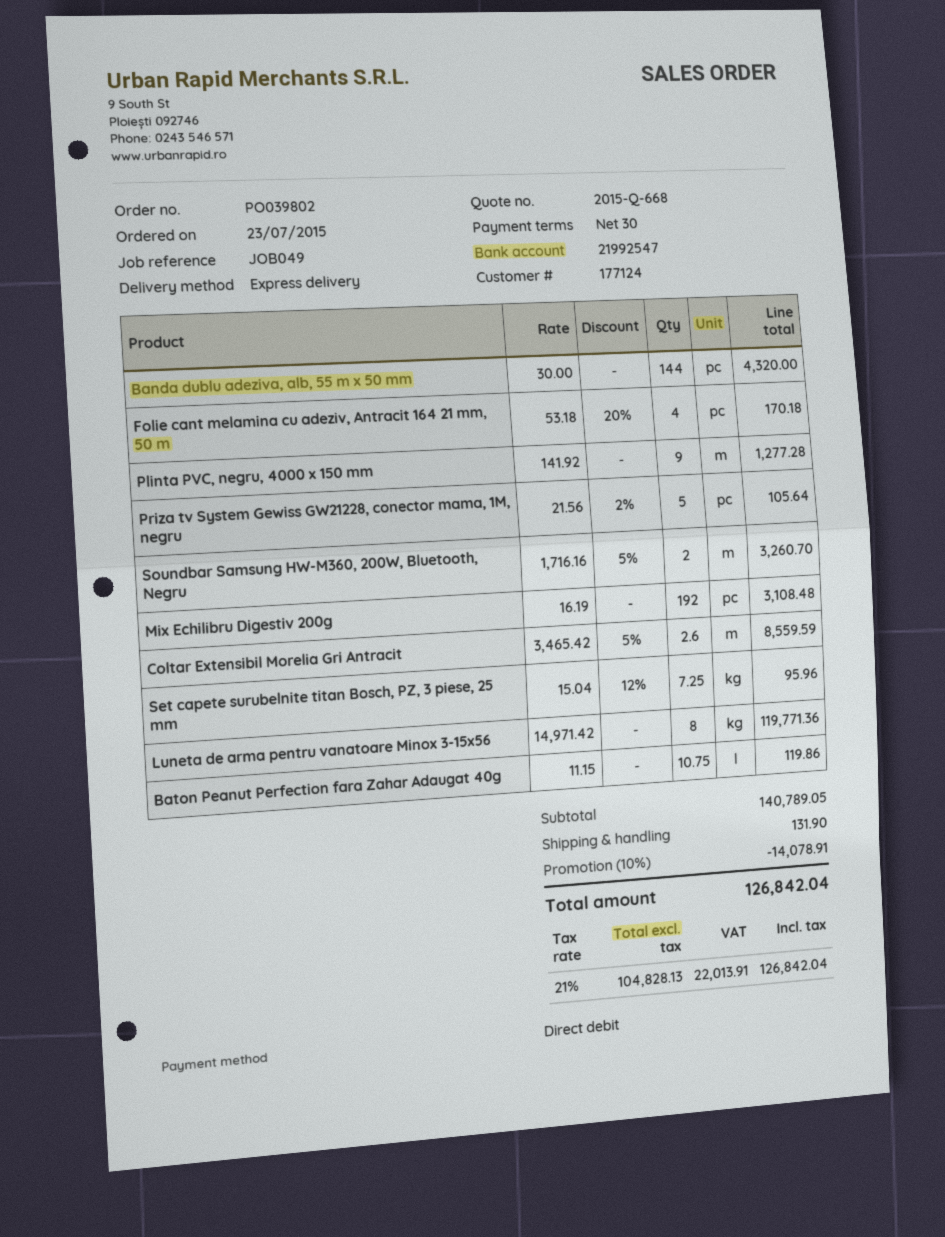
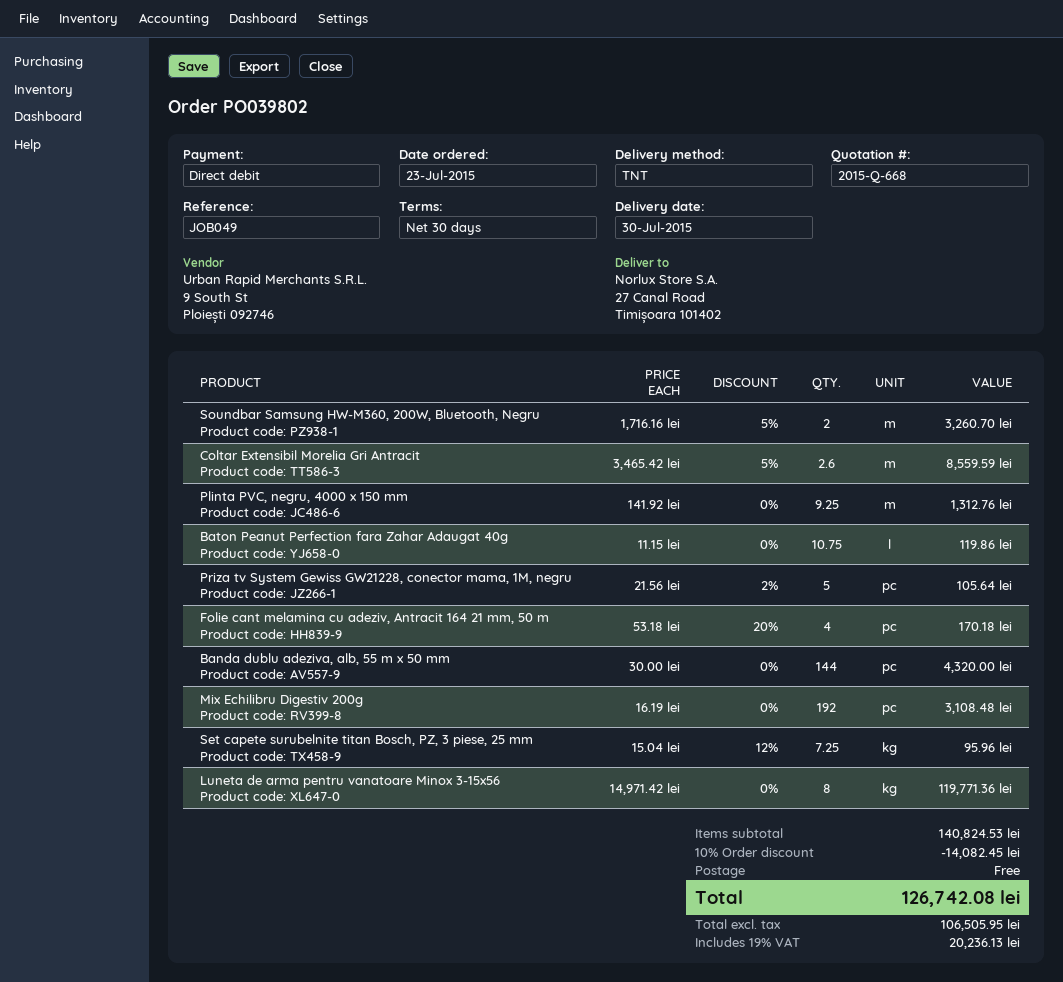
shipping method: express -> TNT
Plinta PVC, negru, 4000 x 150 mm: 9 x 141.92 = 1277.28 -> 9.25 x 141.92 = 1312.76
subtotal: 140789.05 -> 140824.53
discount: 10% = 14078.91 -> 10% = 14082.45
shipping: 131.90 -> 0.00
net: 104828.13 -> 106505.95
tax: 21% = 22013.91 -> 19% = 20236.13
total: 126842.04 -> 126742.08

